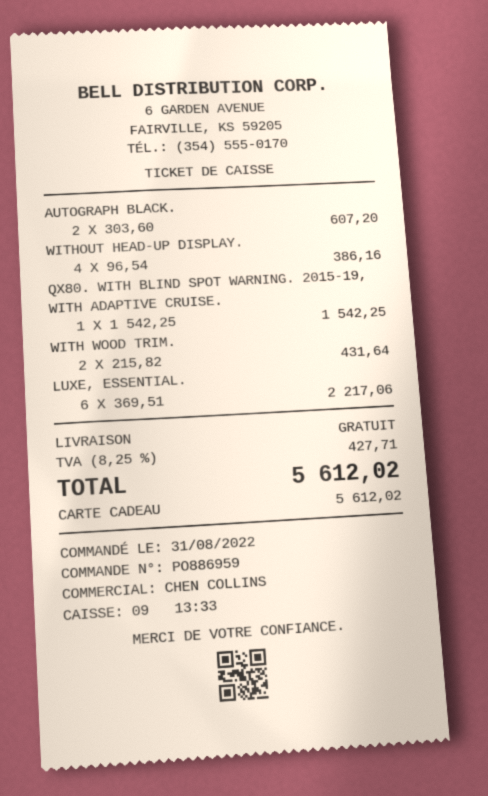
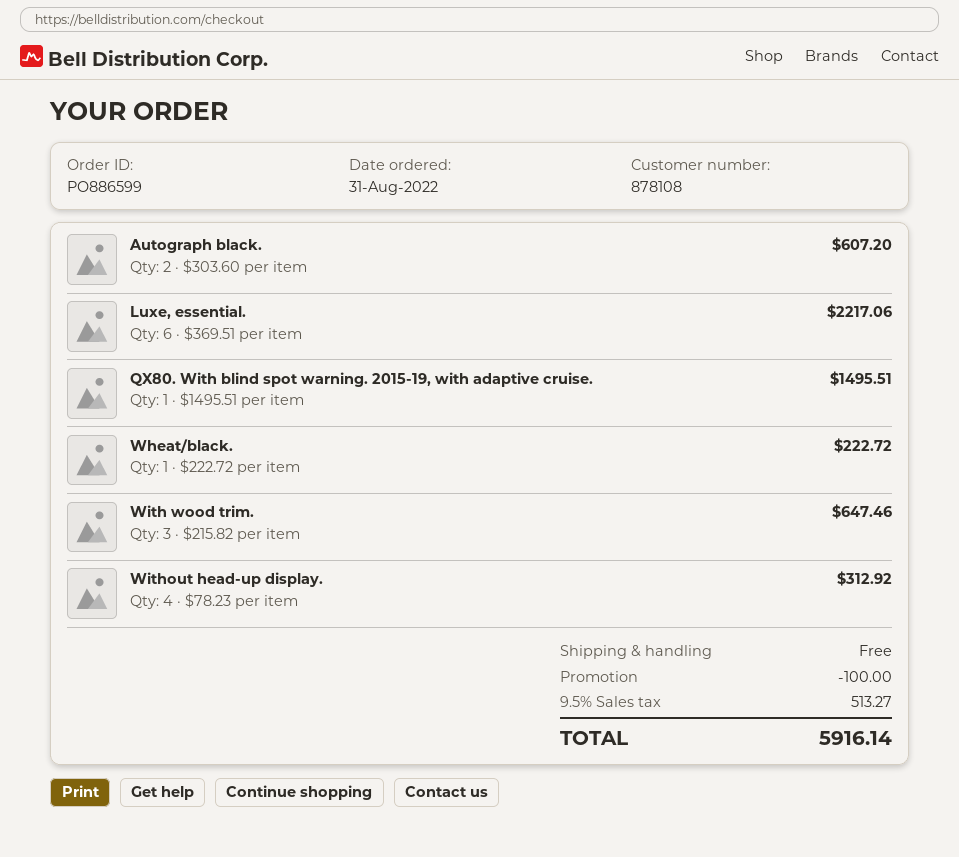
order number: PO886959 -> PO886599
WITHOUT HEAD-UP DISPLAY.: 4 x 96.54 = 386.16 -> 4 x 78.23 = 312.92
QX80. WITH BLIND SPOT WARNING. 2015-19, WITH ADAPTIVE CRUISE.: 1 x 1542.25 = 1542.25 -> 1 x 1495.51 = 1495.51
WITH WOOD TRIM.: 2 x 215.82 = 431.64 -> 3 x 215.82 = 647.46
Wheat/black.: none -> 1 x 222.72 = 222.72
discount: none -> 100.00
tax: 8.25% = 427.71 -> 9.5% = 513.27
total: 5612.02 -> 5916.14

